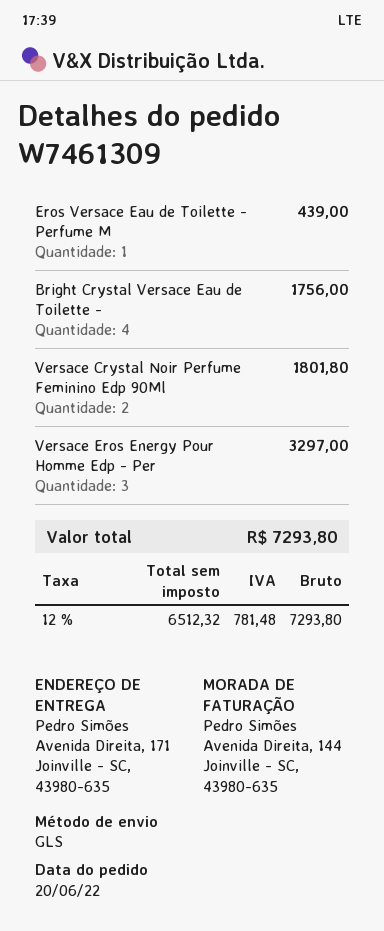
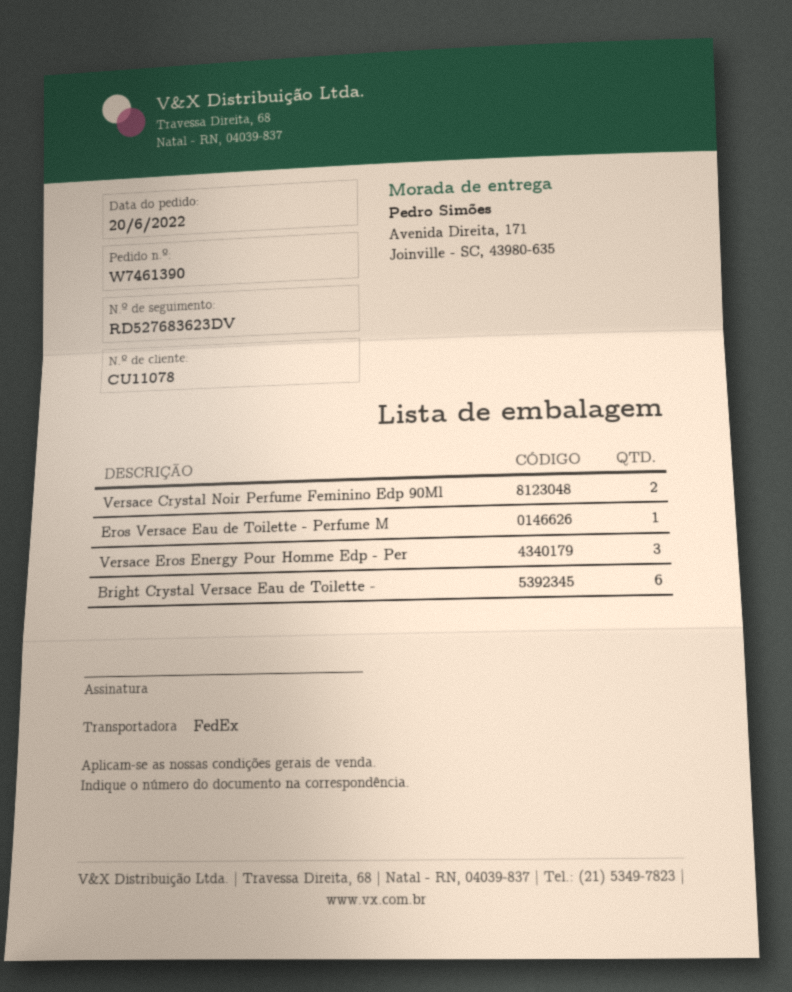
order number: W7461309 -> W7461390
shipping method: GLS -> FedEx
Bright Crystal Versace Eau de Toilette -: 4 -> 6

